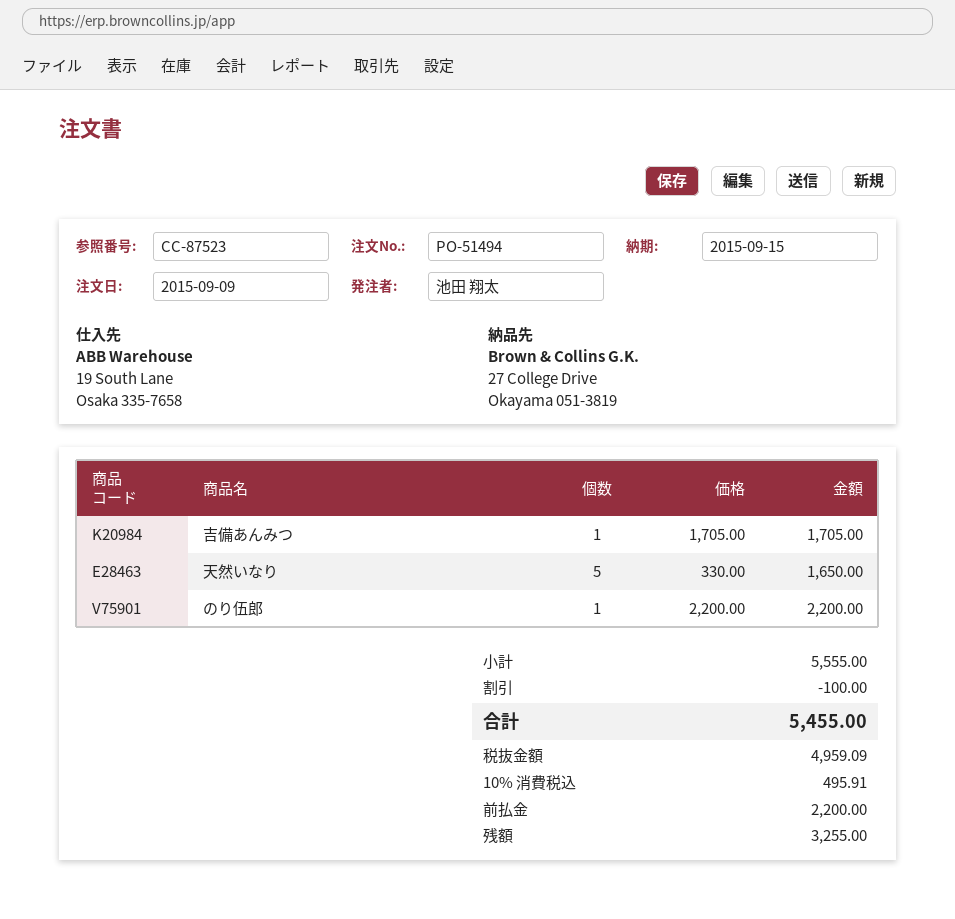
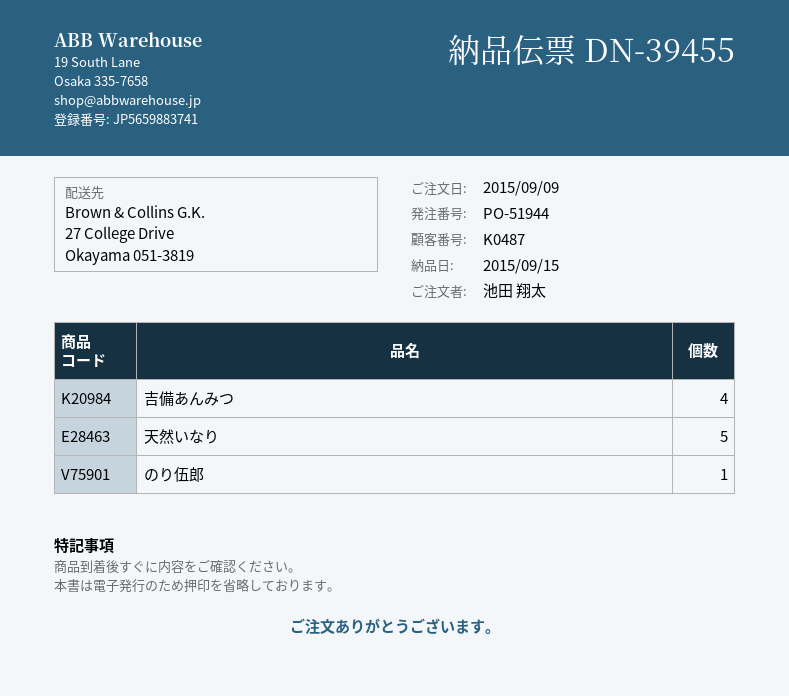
order number: PO-51494 -> PO-51944
吉備あんみつ: 1 -> 4

